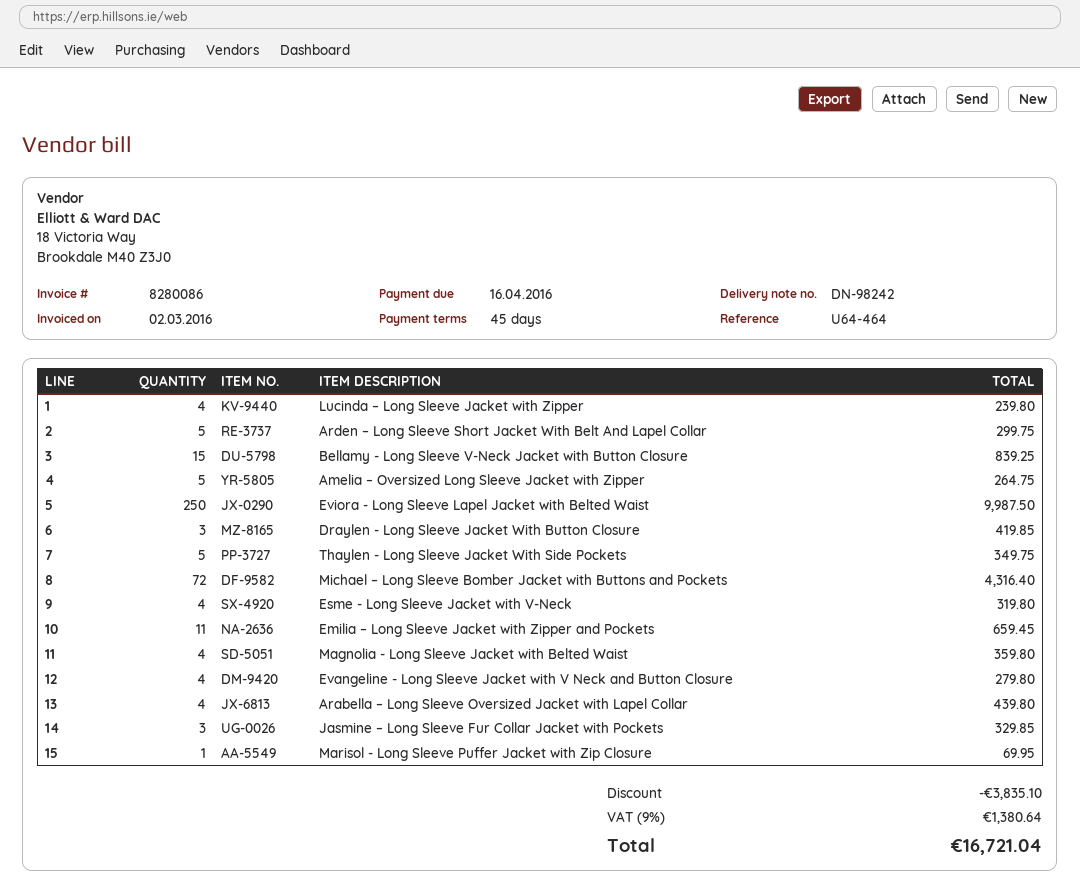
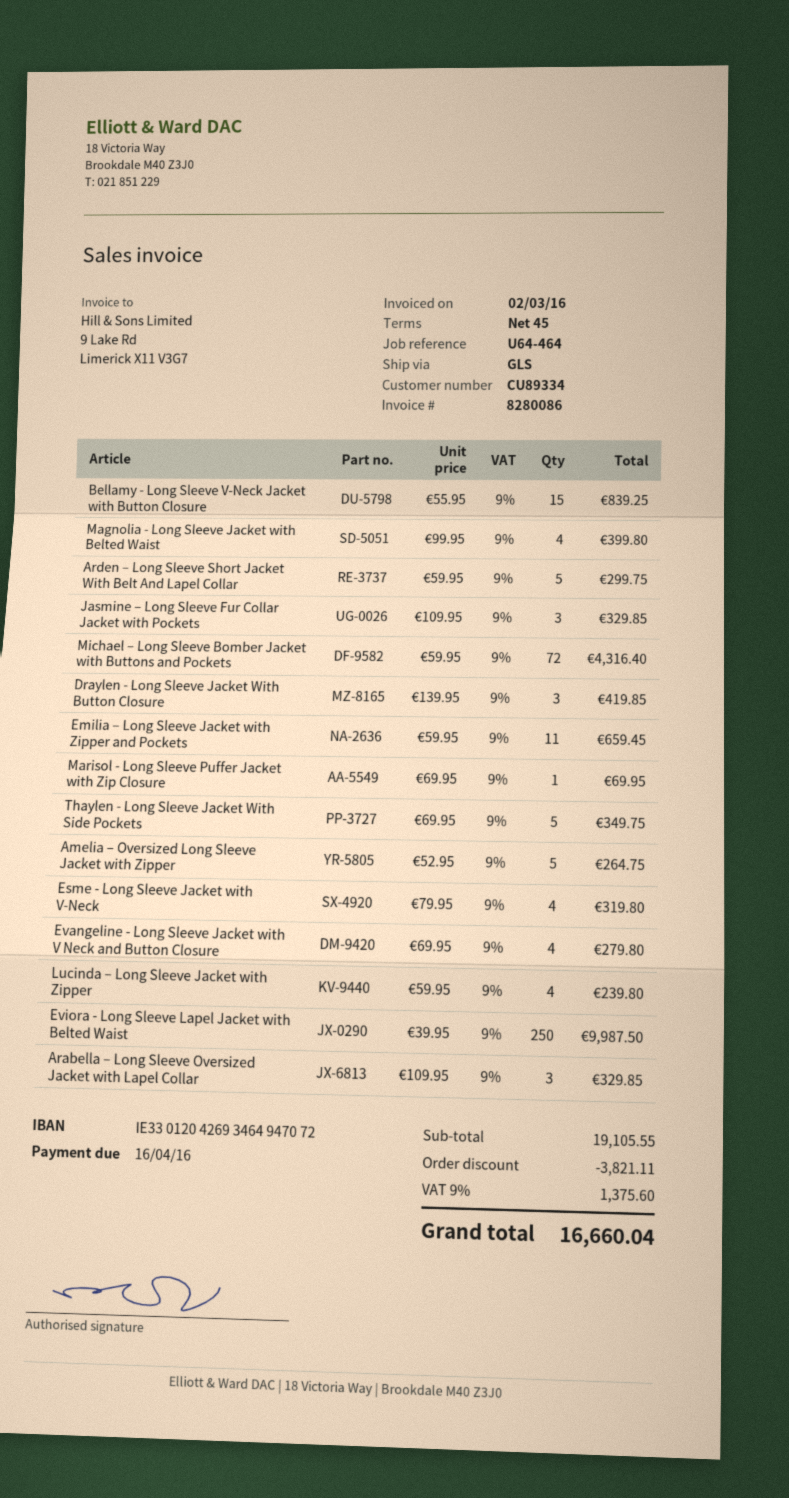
Magnolia - Long Sleeve Jacket with Belted Waist: 4 for 359.80 -> 4 for 399.80
Arabella – Long Sleeve Oversized Jacket with Lapel Collar: 4 for 439.80 -> 3 for 329.85
discount: 3835.10 -> 3821.11
tax: 9% = 1380.64 -> 9% = 1375.60
total: 16721.04 -> 16660.04

